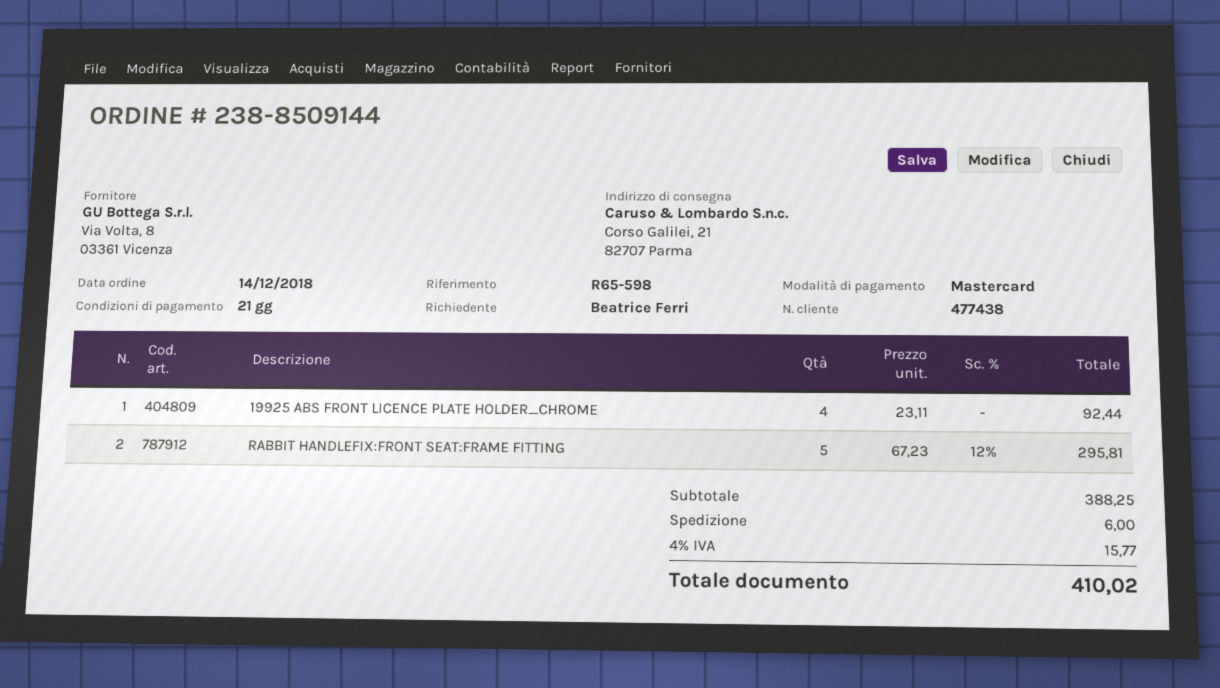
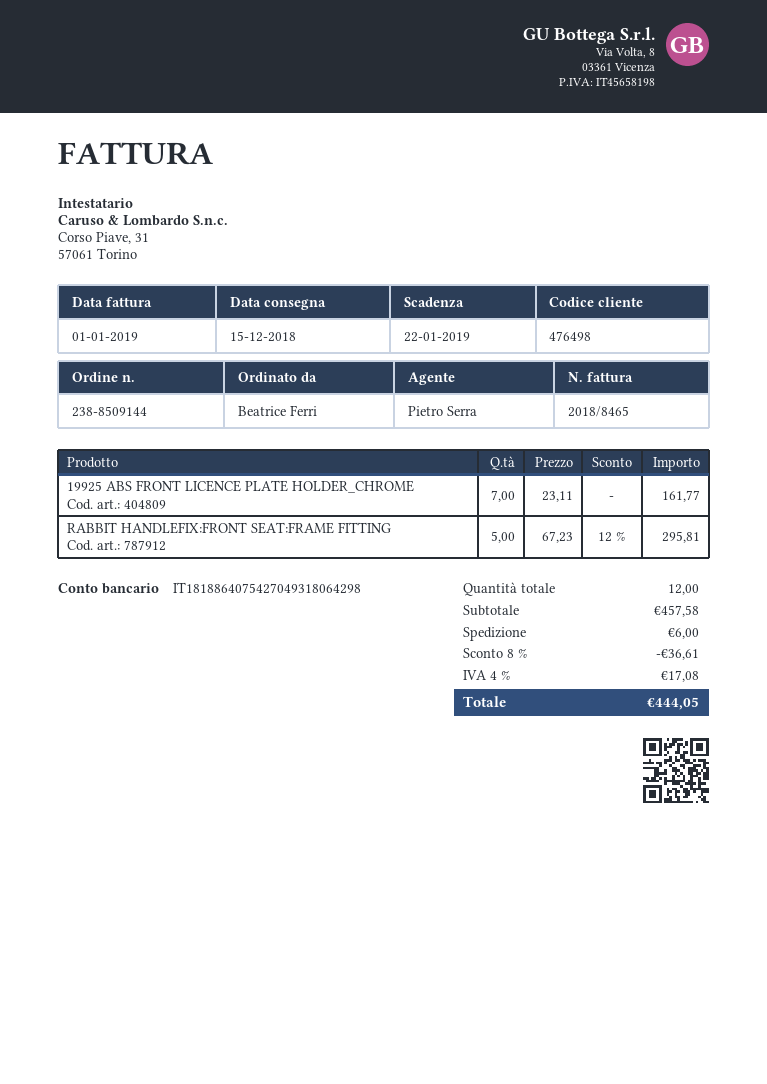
customer number: 477438 -> 476498
19925 ABS FRONT LICENCE PLATE HOLDER_CHROME: 4 x 23.11 = 92.44 -> 7 x 23.11 = 161.77
subtotal: 388.25 -> 457.58
discount: none -> 8% = 36.61
tax: 4% = 15.77 -> 4% = 17.08
total: 410.02 -> 444.05

